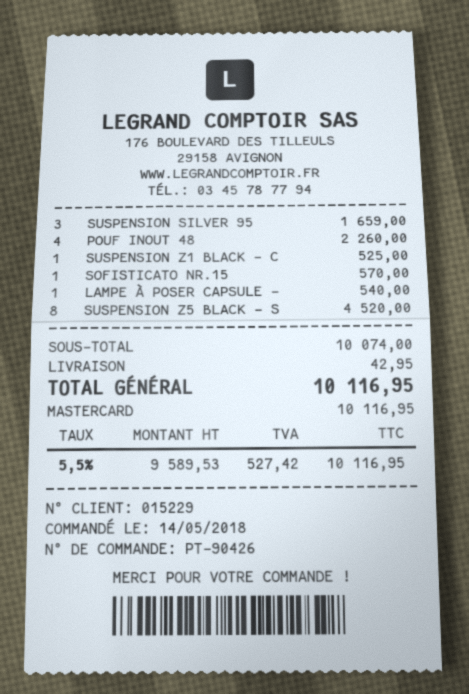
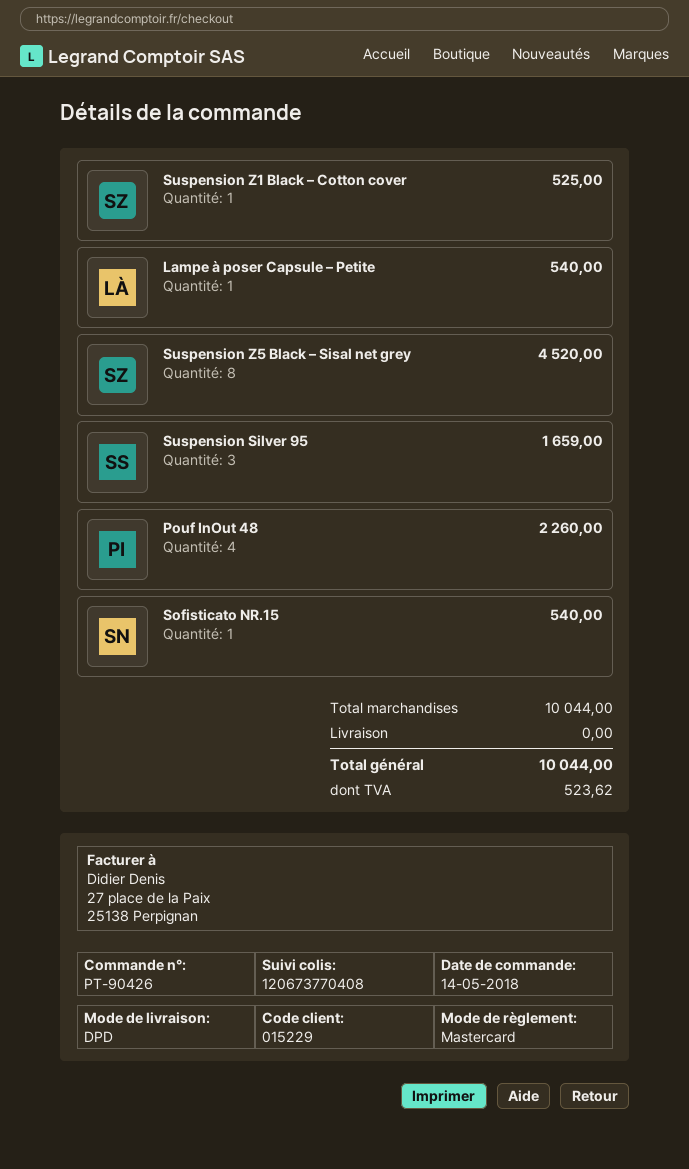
SOFISTICATO NR.15: 1 for 570.00 -> 1 for 540.00
subtotal: 10074.00 -> 10044.00
shipping: 42.95 -> 0.00
tax: 527.42 -> 523.62
total: 10116.95 -> 10044.00

